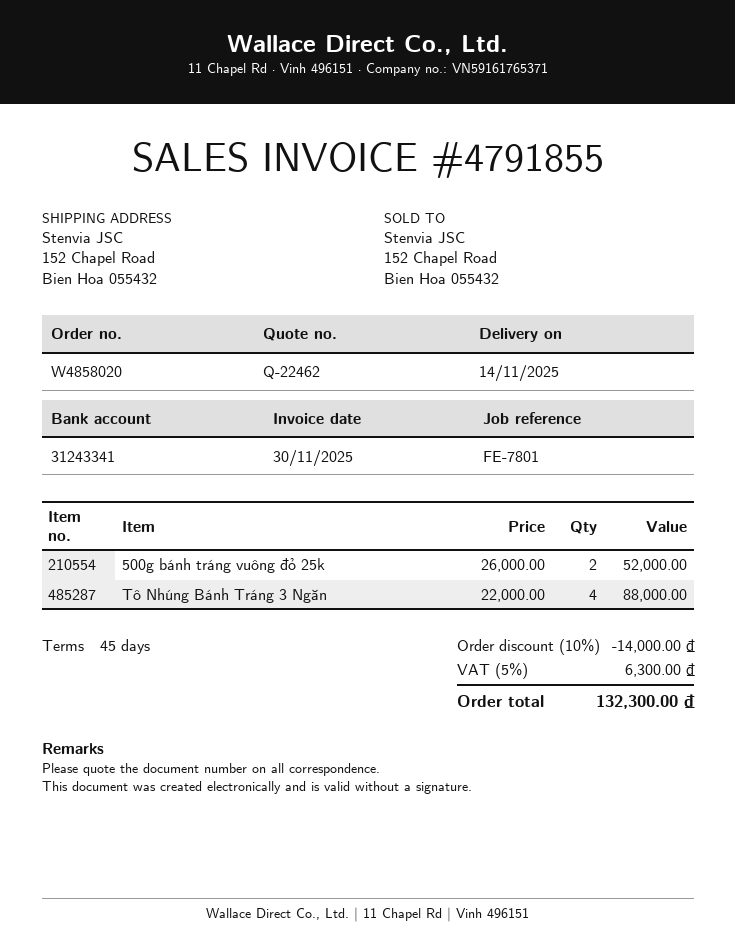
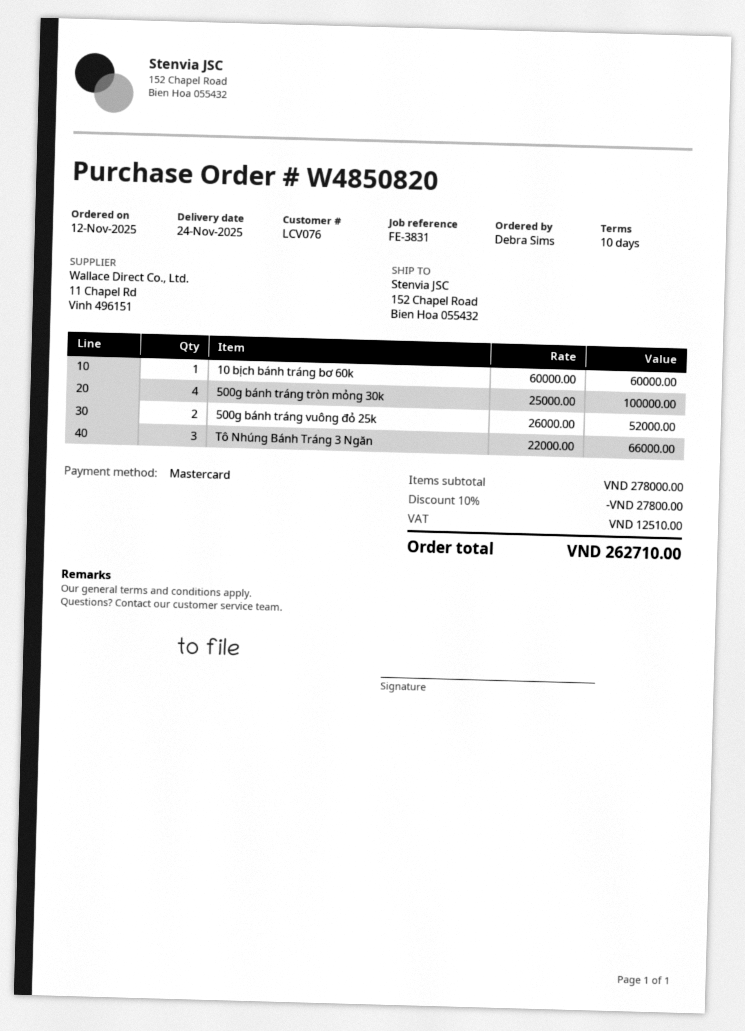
order number: W4858020 -> W4850820
delivery date: 2025-11-14 -> 2025-11-24
payment terms: 45 days -> 10 days
reference: FE-7801 -> FE-3831
Tô Nhúng Bánh Tráng 3 Ngăn: 4 x 22000.00 = 88000.00 -> 3 x 22000.00 = 66000.00
10 bịch bánh tráng bơ 60k: none -> 1 x 60000.00 = 60000.00
500g bánh tráng tròn mỏng 30k: none -> 4 x 25000.00 = 100000.00
discount: 10% = 14000.00 -> 10% = 27800.00
tax: 6300.00 -> 12510.00
total: 132300.00 -> 262710.00

